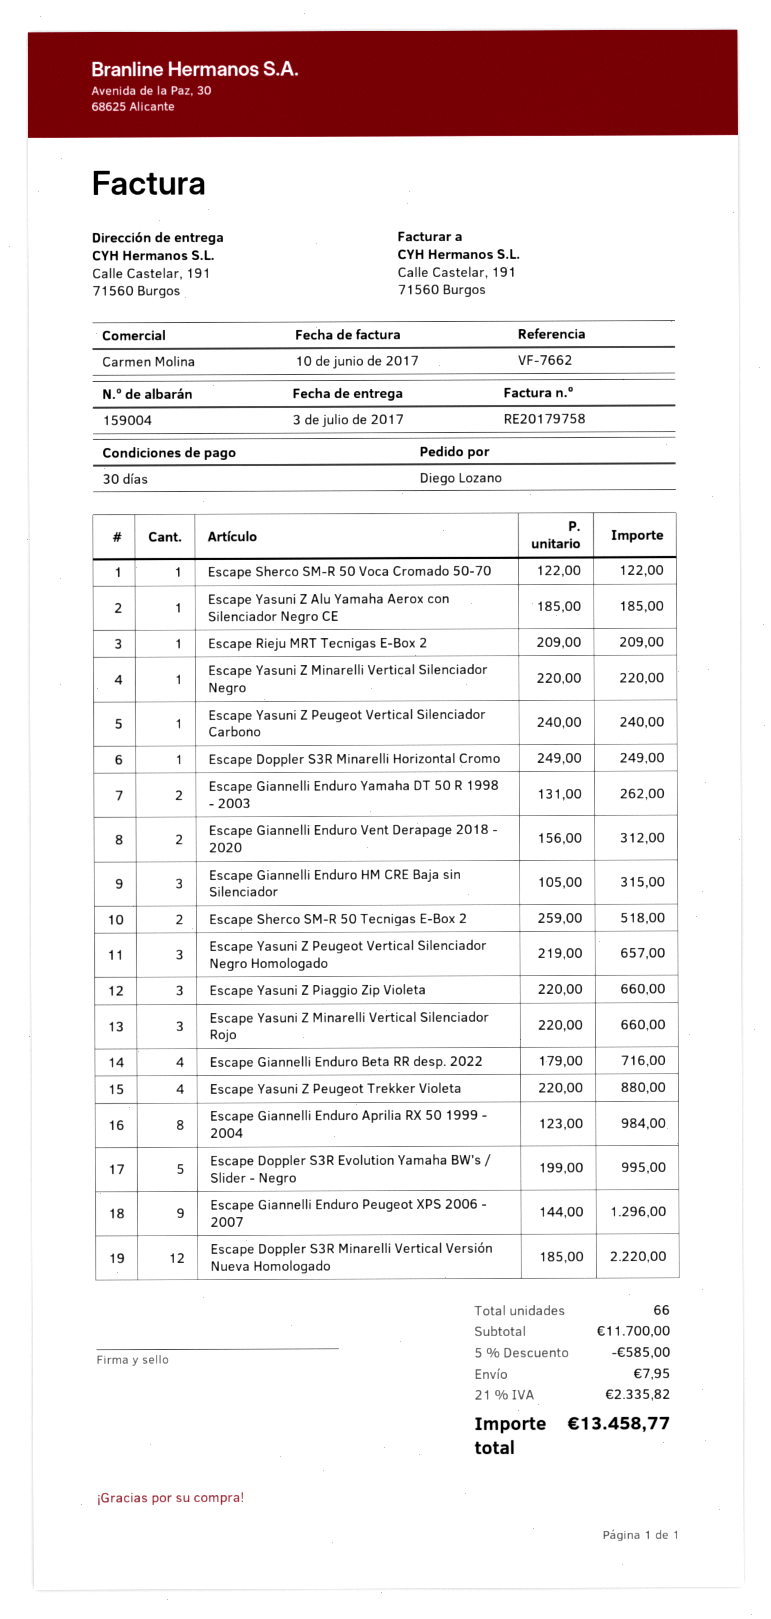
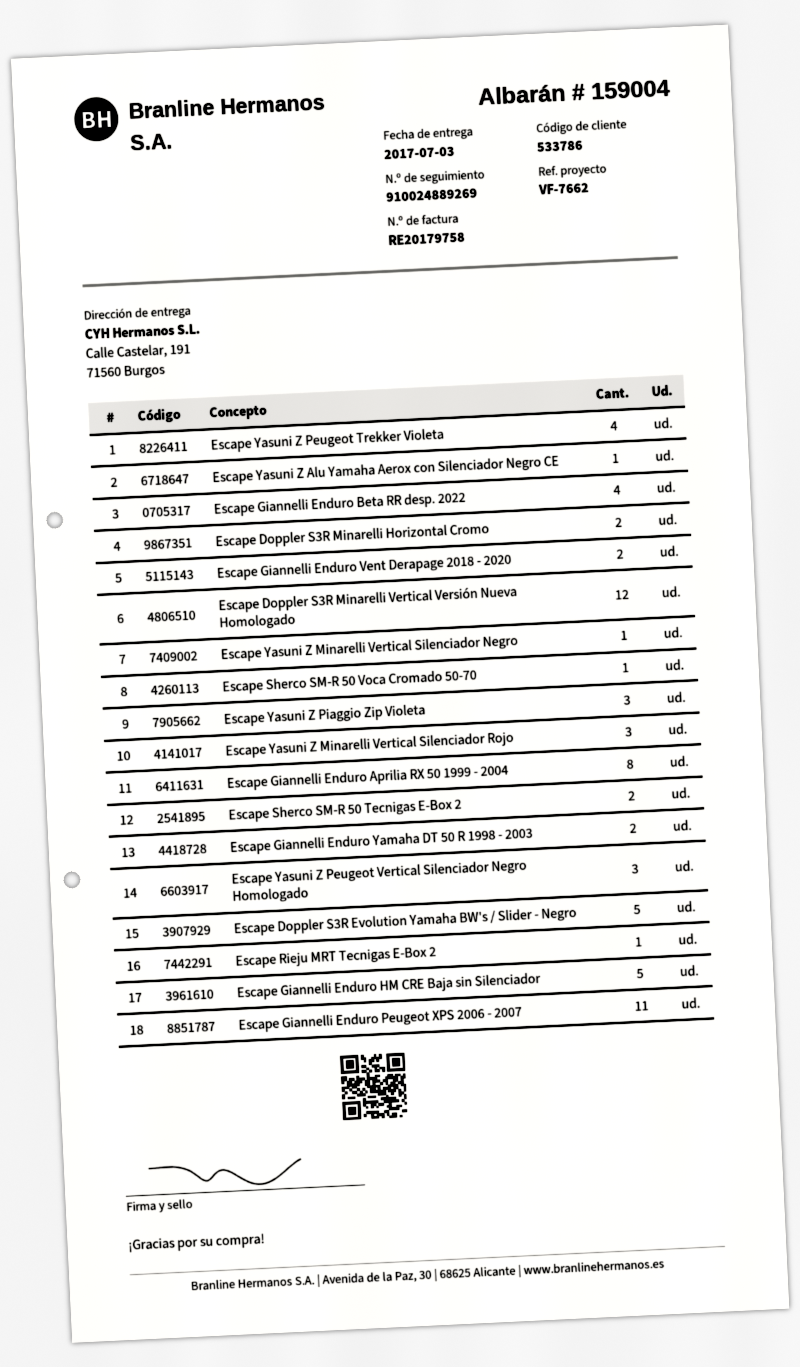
Escape Yasuni Z Peugeot Vertical Silenciador Carbono: 1 -> none
Escape Doppler S3R Minarelli Horizontal Cromo: 1 -> 2
Escape Giannelli Enduro HM CRE Baja sin Silenciador: 3 -> 5
Escape Giannelli Enduro Peugeot XPS 2006 - 2007: 9 -> 11

